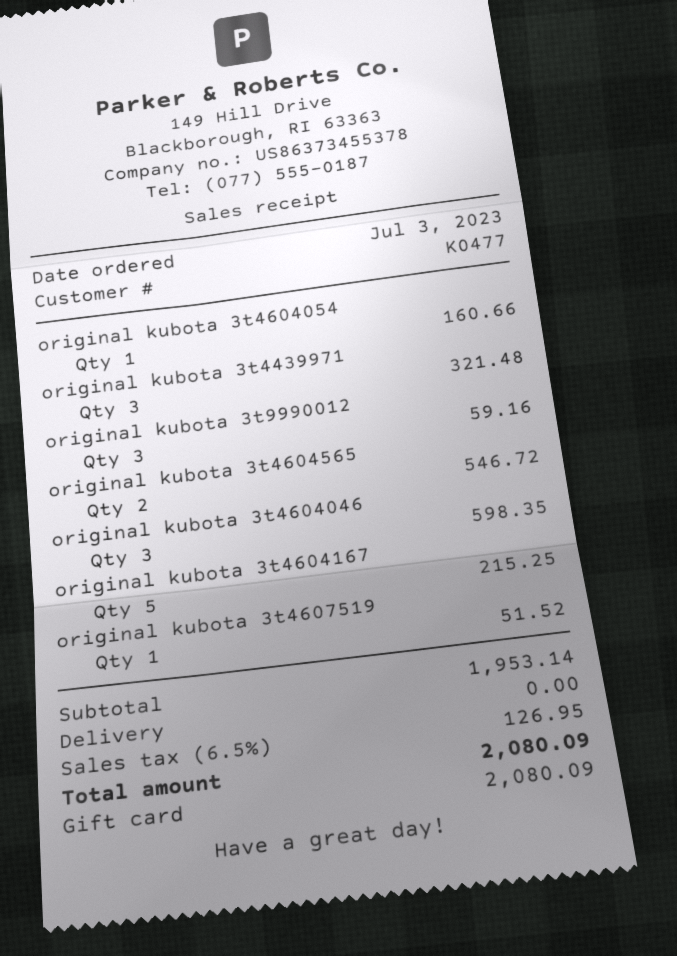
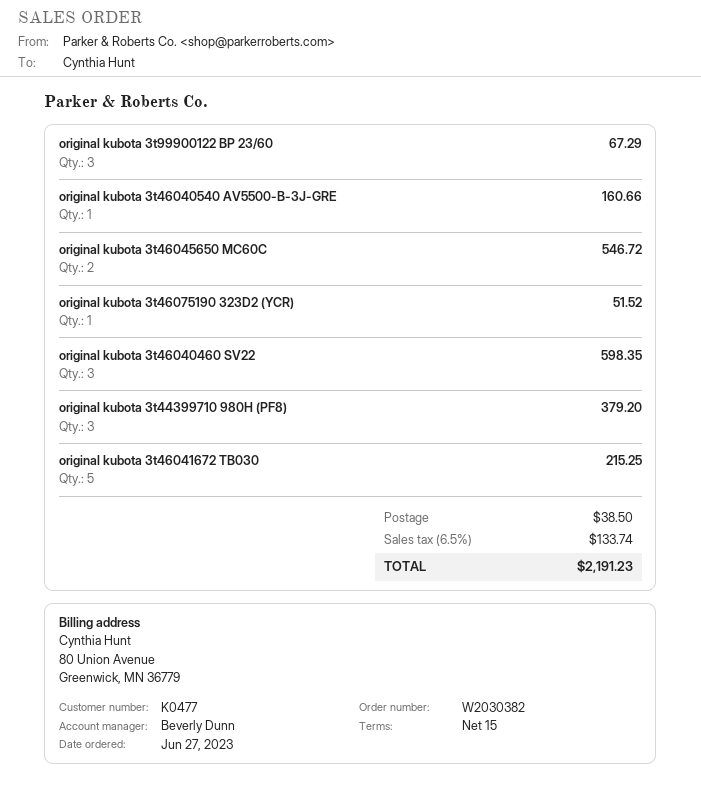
order date: 2023-07-03 -> 2023-06-27
original kubota 3t4439971: 3 for 321.48 -> 3 for 379.20
original kubota 3t9990012: 3 for 59.16 -> 3 for 67.29
shipping: 0.00 -> 38.50
tax: 6.5% = 126.95 -> 6.5% = 133.74
total: 2080.09 -> 2191.23

